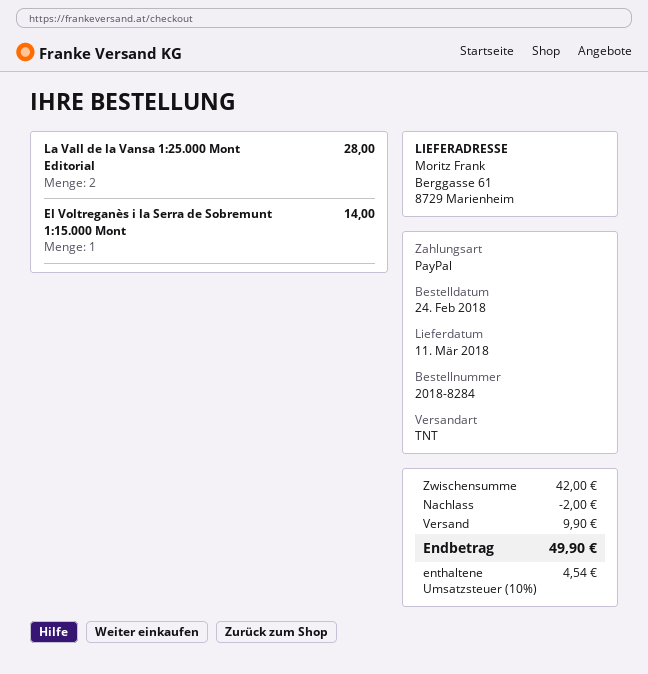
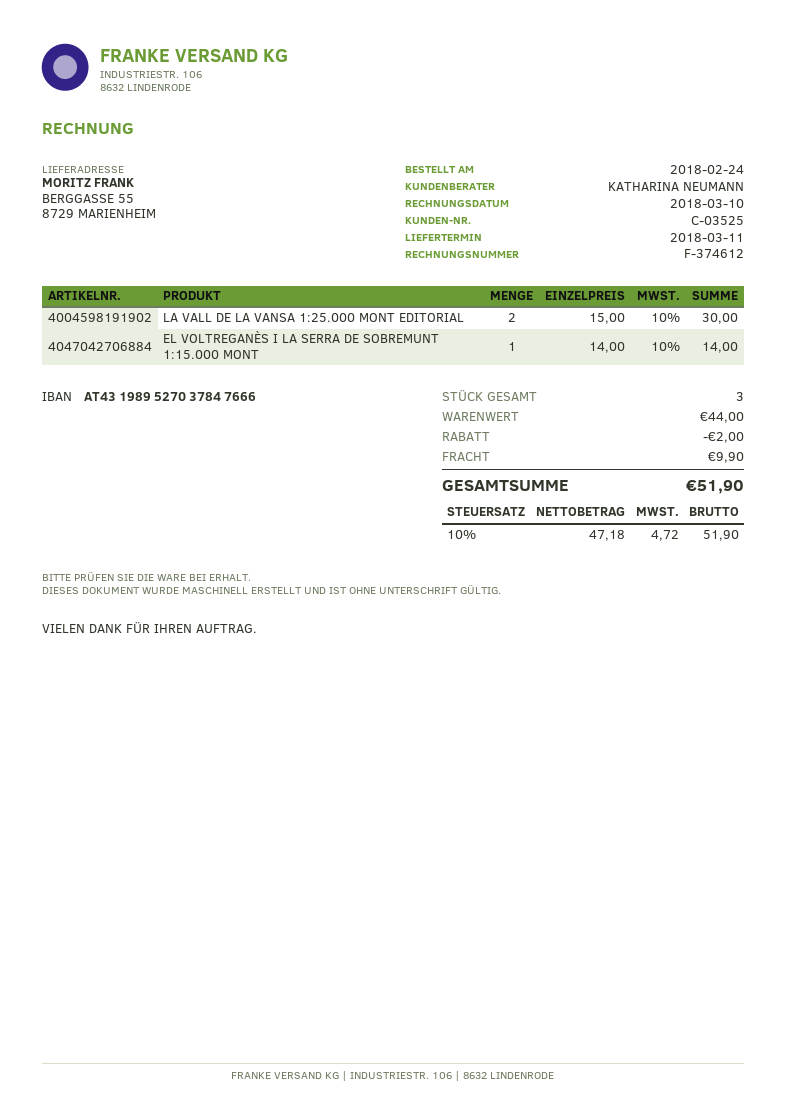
ship to: Berggasse 61, 8729 Marienheim -> BERGGASSE 55, 8729 MARIENHEIM
La Vall de la Vansa 1:25.000 Mont Editorial: 2 for 28.00 -> 2 for 30.00
subtotal: 42.00 -> 44.00
tax: 10% = 4.54 -> 10% = 4.72
total: 49.90 -> 51.90

